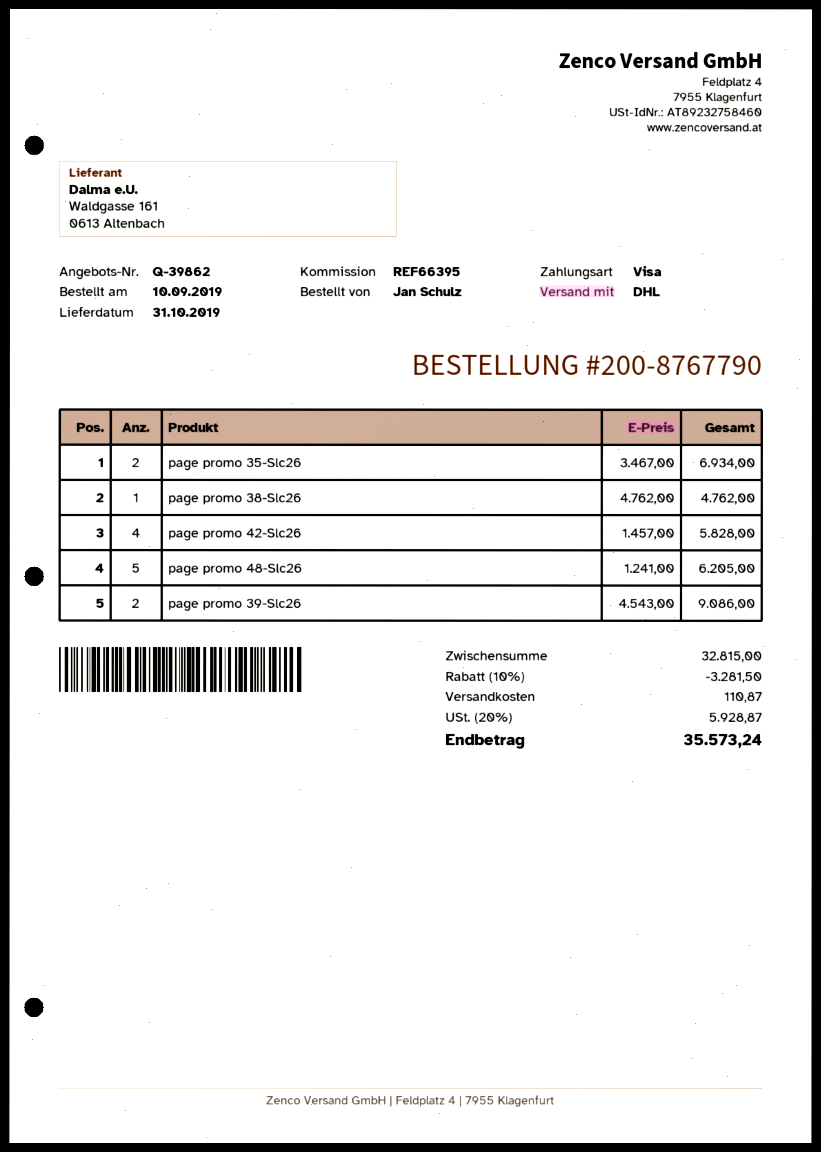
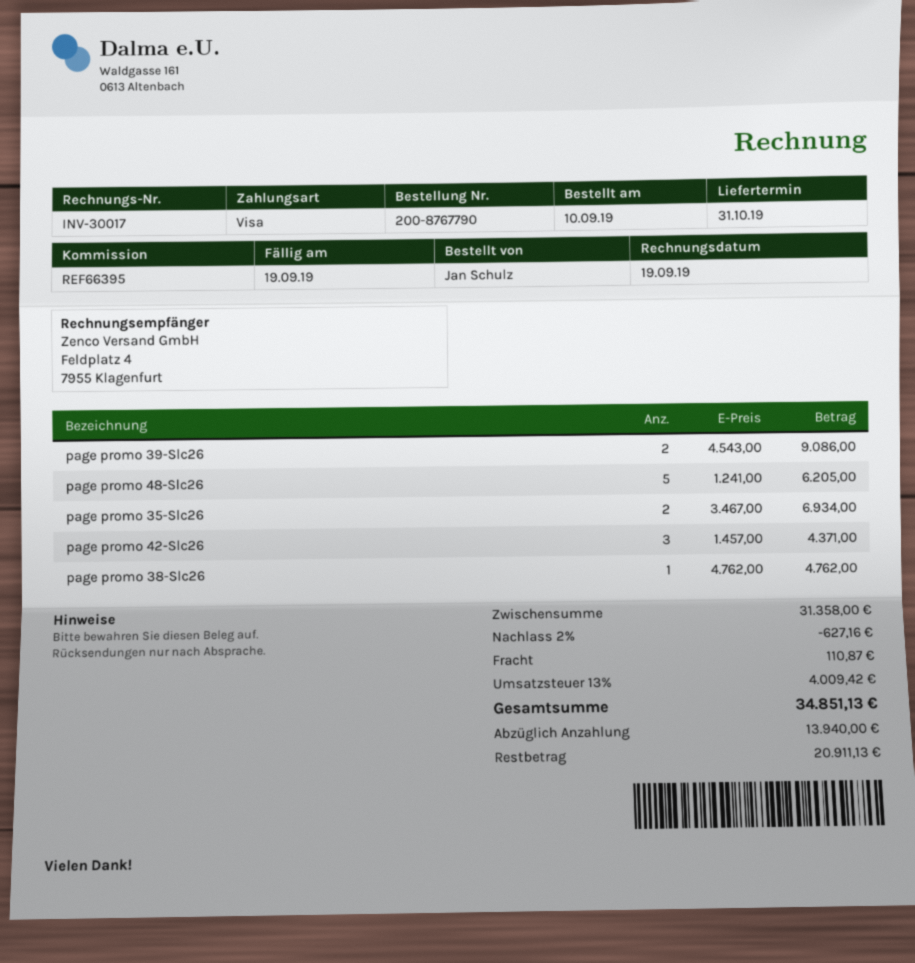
page promo 42-Slc26: 4 x 1457.00 = 5828.00 -> 3 x 1457.00 = 4371.00
subtotal: 32815.00 -> 31358.00
discount: 10% = 3281.50 -> 2% = 627.16
tax: 20% = 5928.87 -> 13% = 4009.42
total: 35573.24 -> 34851.13

